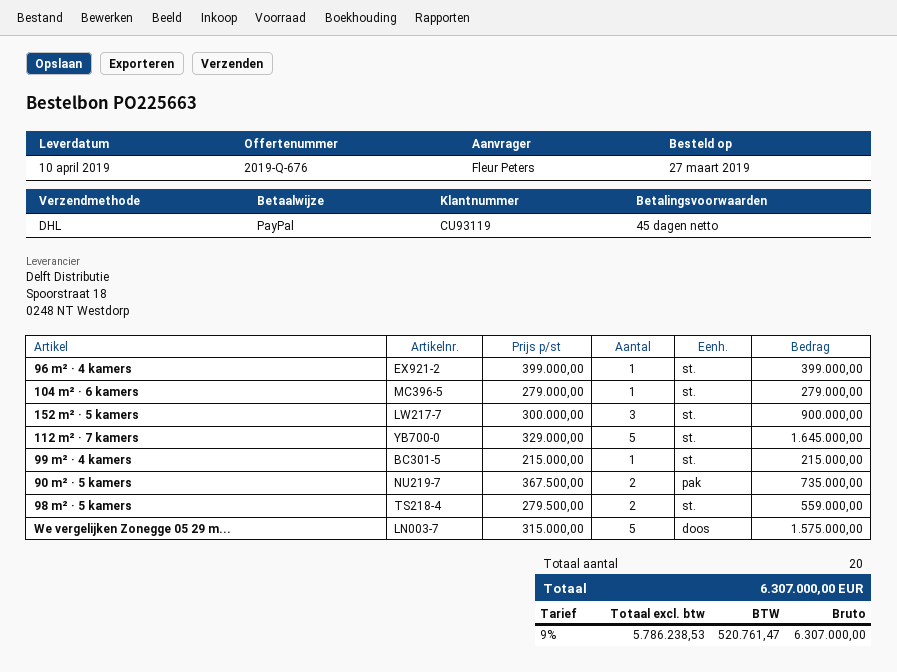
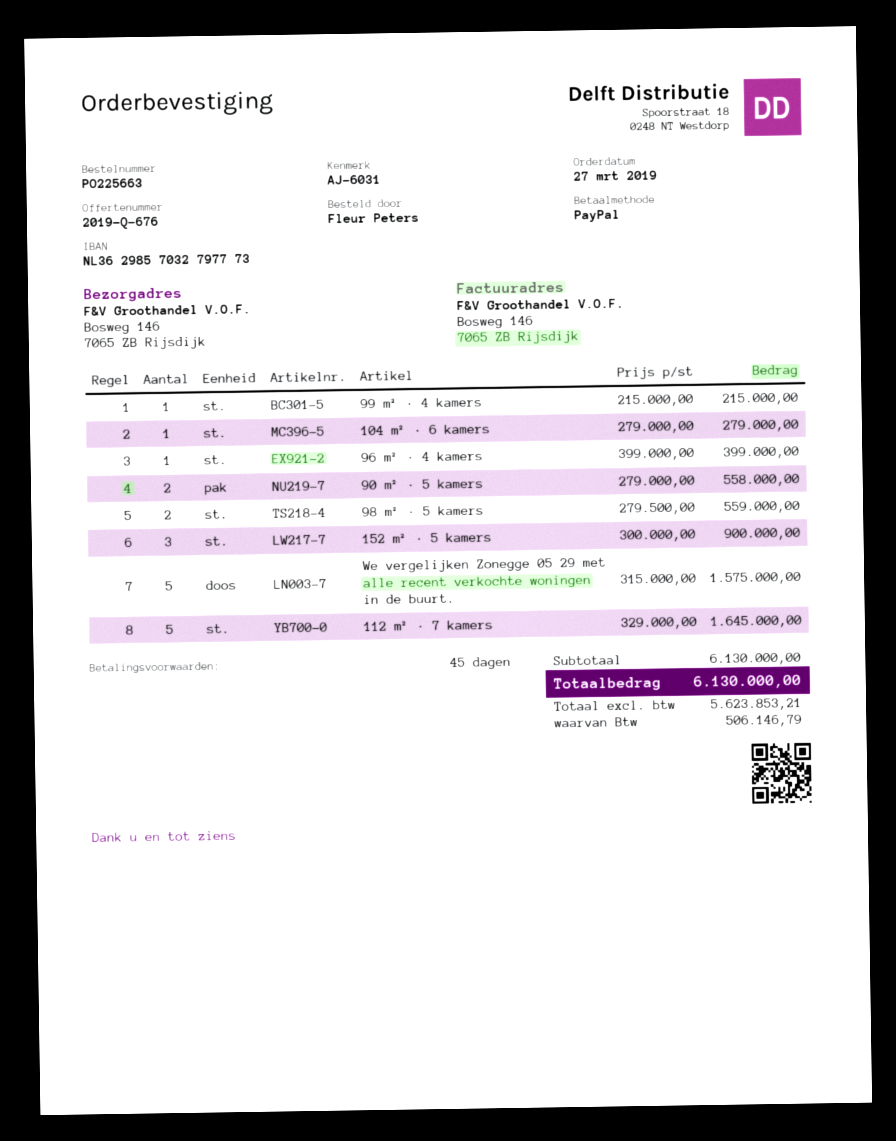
90 m² · 5 kamers: 2 x 367500.00 = 735000.00 -> 2 x 279000.00 = 558000.00
net: 5786238.53 -> 5623853.21
tax: 520761.47 -> 506146.79
total: 6307000.00 -> 6130000.00

